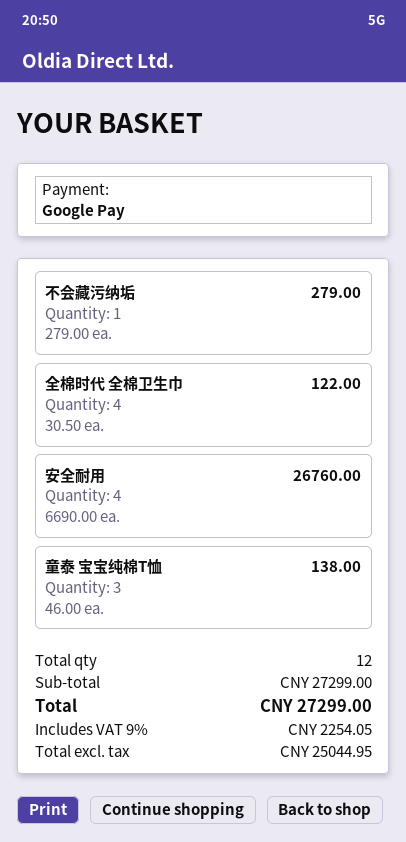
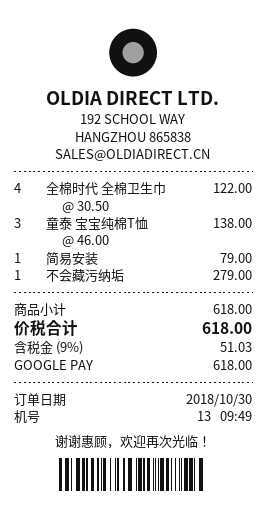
安全耐用: 4 x 6690.00 = 26760.00 -> none
简易安装: none -> 1 x 79.00 = 79.00
subtotal: 27299.00 -> 618.00
tax: 9% = 2254.05 -> 9% = 51.03
total: 27299.00 -> 618.00

